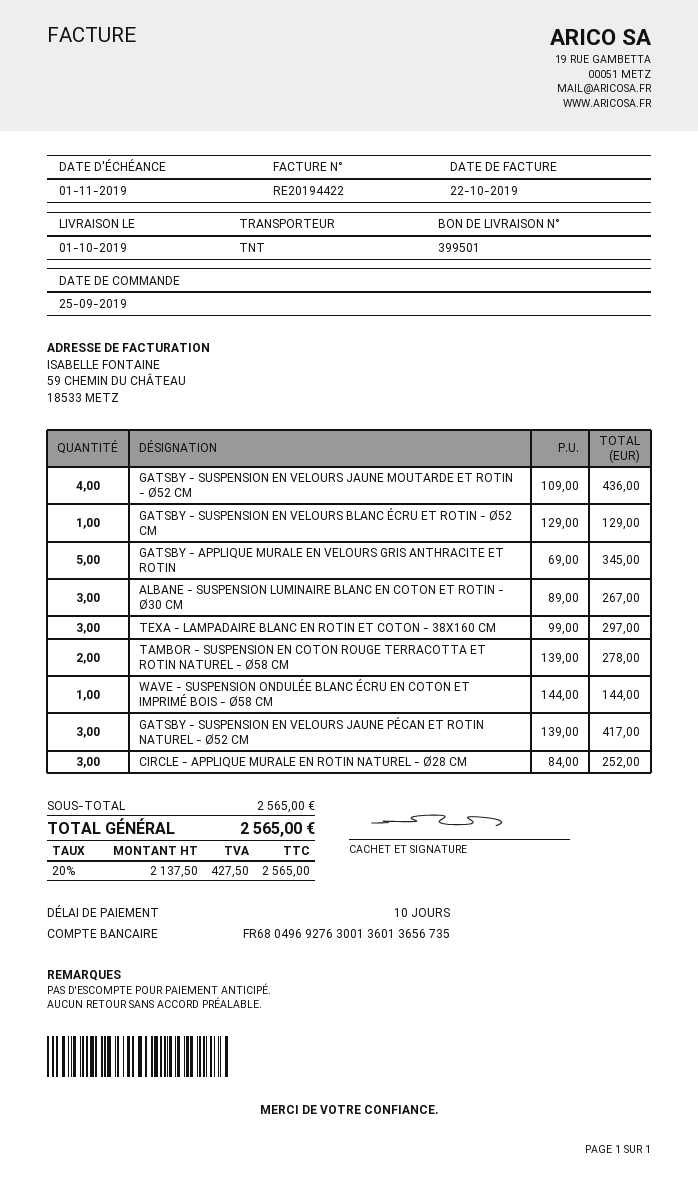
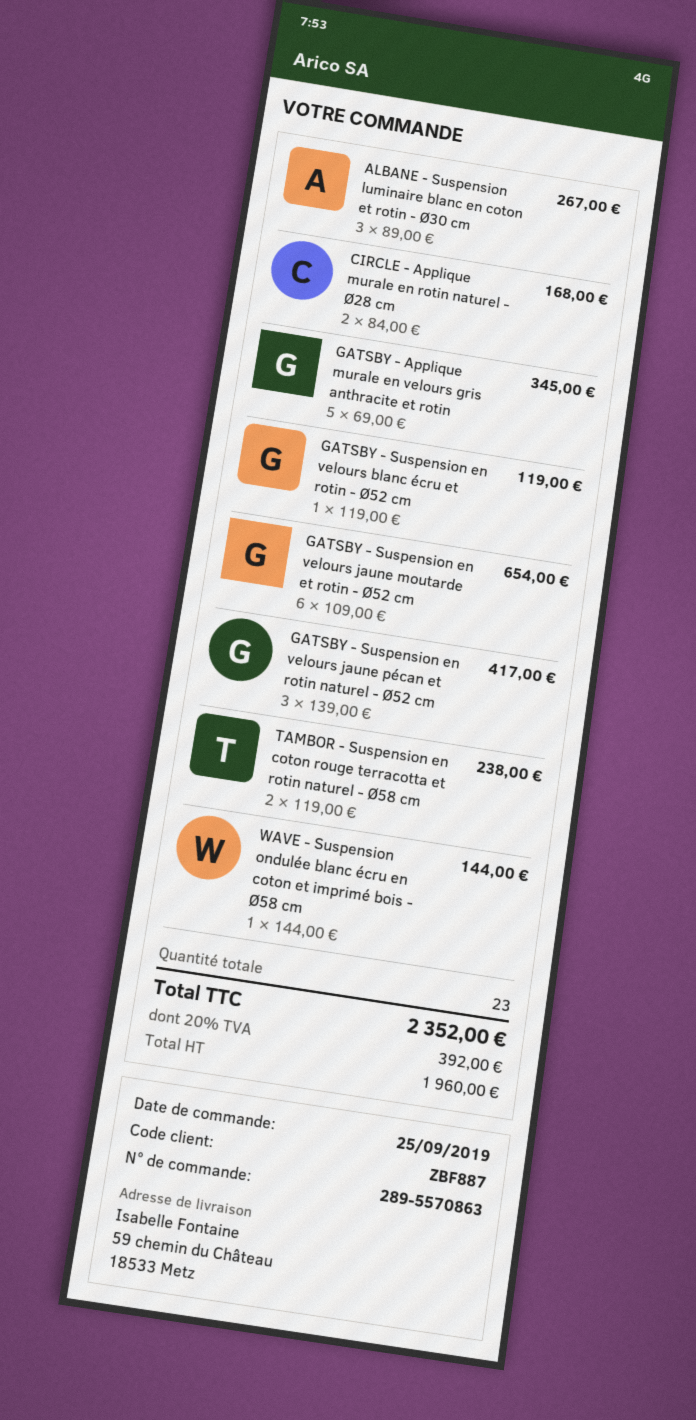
GATSBY - SUSPENSION EN VELOURS JAUNE MOUTARDE ET ROTIN - Ø52 CM: 4 x 109.00 = 436.00 -> 6 x 109.00 = 654.00
GATSBY - SUSPENSION EN VELOURS BLANC ÉCRU ET ROTIN - Ø52 CM: 1 x 129.00 = 129.00 -> 1 x 119.00 = 119.00
TEXA - LAMPADAIRE BLANC EN ROTIN ET COTON - 38X160 CM: 3 x 99.00 = 297.00 -> none
TAMBOR - SUSPENSION EN COTON ROUGE TERRACOTTA ET ROTIN NATUREL - Ø58 CM: 2 x 139.00 = 278.00 -> 2 x 119.00 = 238.00
CIRCLE - APPLIQUE MURALE EN ROTIN NATUREL - Ø28 CM: 3 x 84.00 = 252.00 -> 2 x 84.00 = 168.00
net: 2137.50 -> 1960.00
tax: 20% = 427.50 -> 20% = 392.00
total: 2565.00 -> 2352.00

